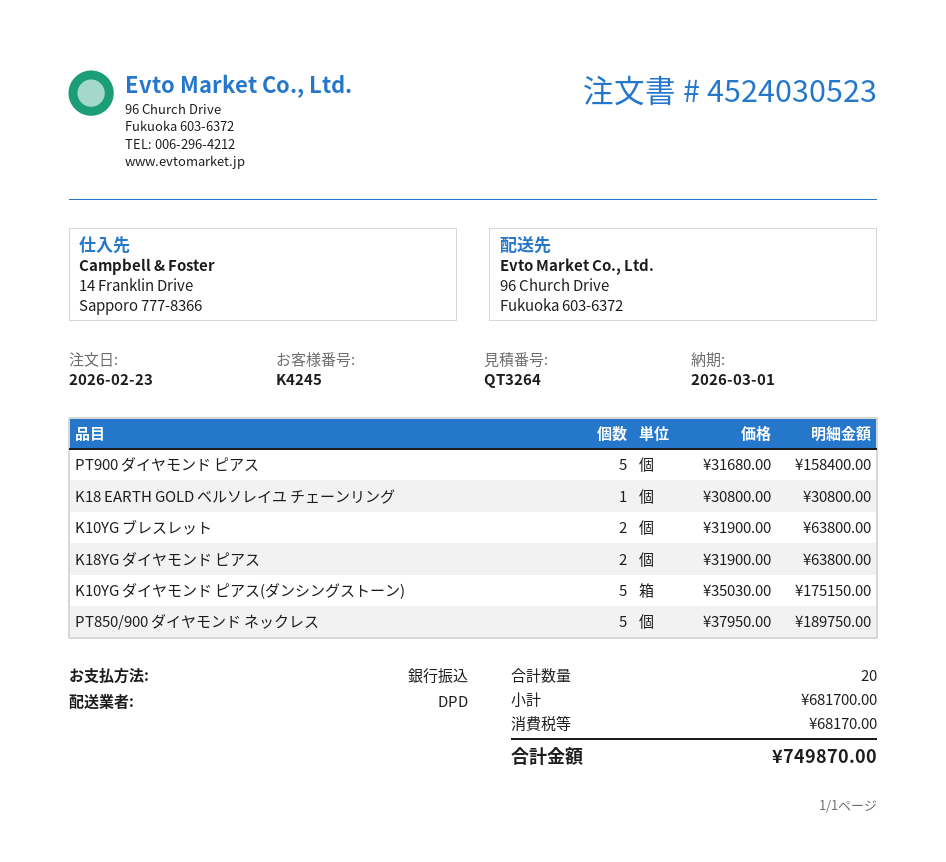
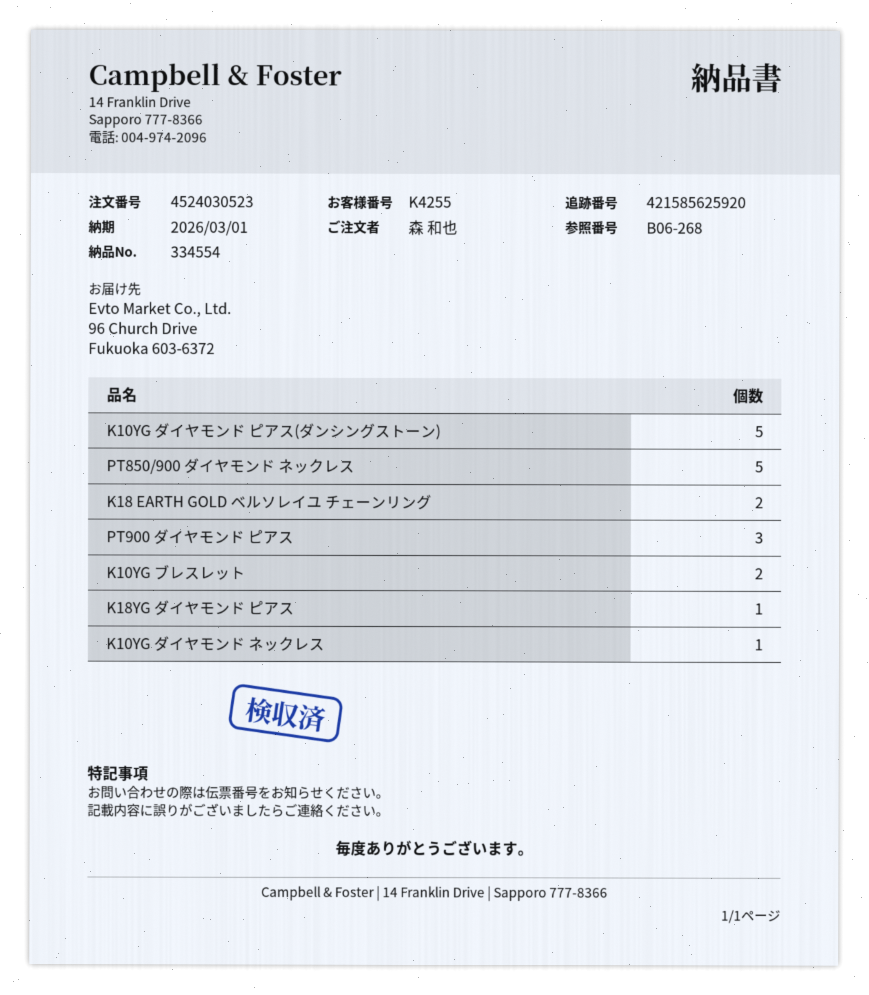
customer number: K4245 -> K4255
PT900 ダイヤモンド ピアス: 5 -> 3
K18 EARTH GOLD ベルソレイユ チェーンリング: 1 -> 2
K18YG ダイヤモンド ピアス: 2 -> 1
K10YG ダイヤモンド ネックレス: none -> 1

